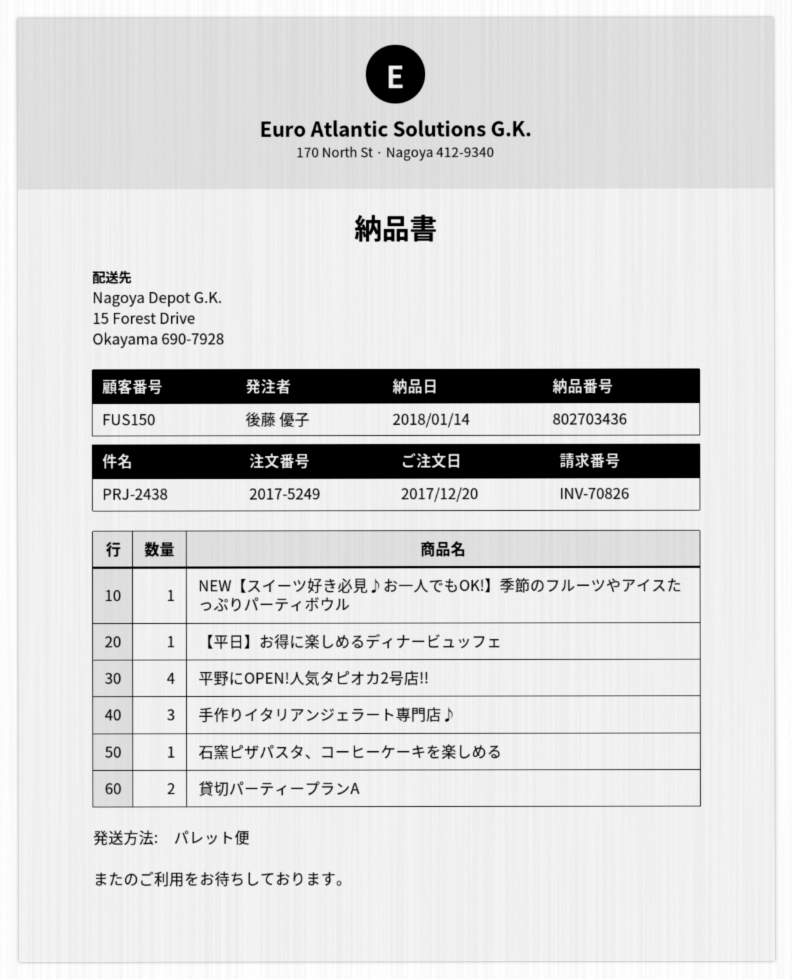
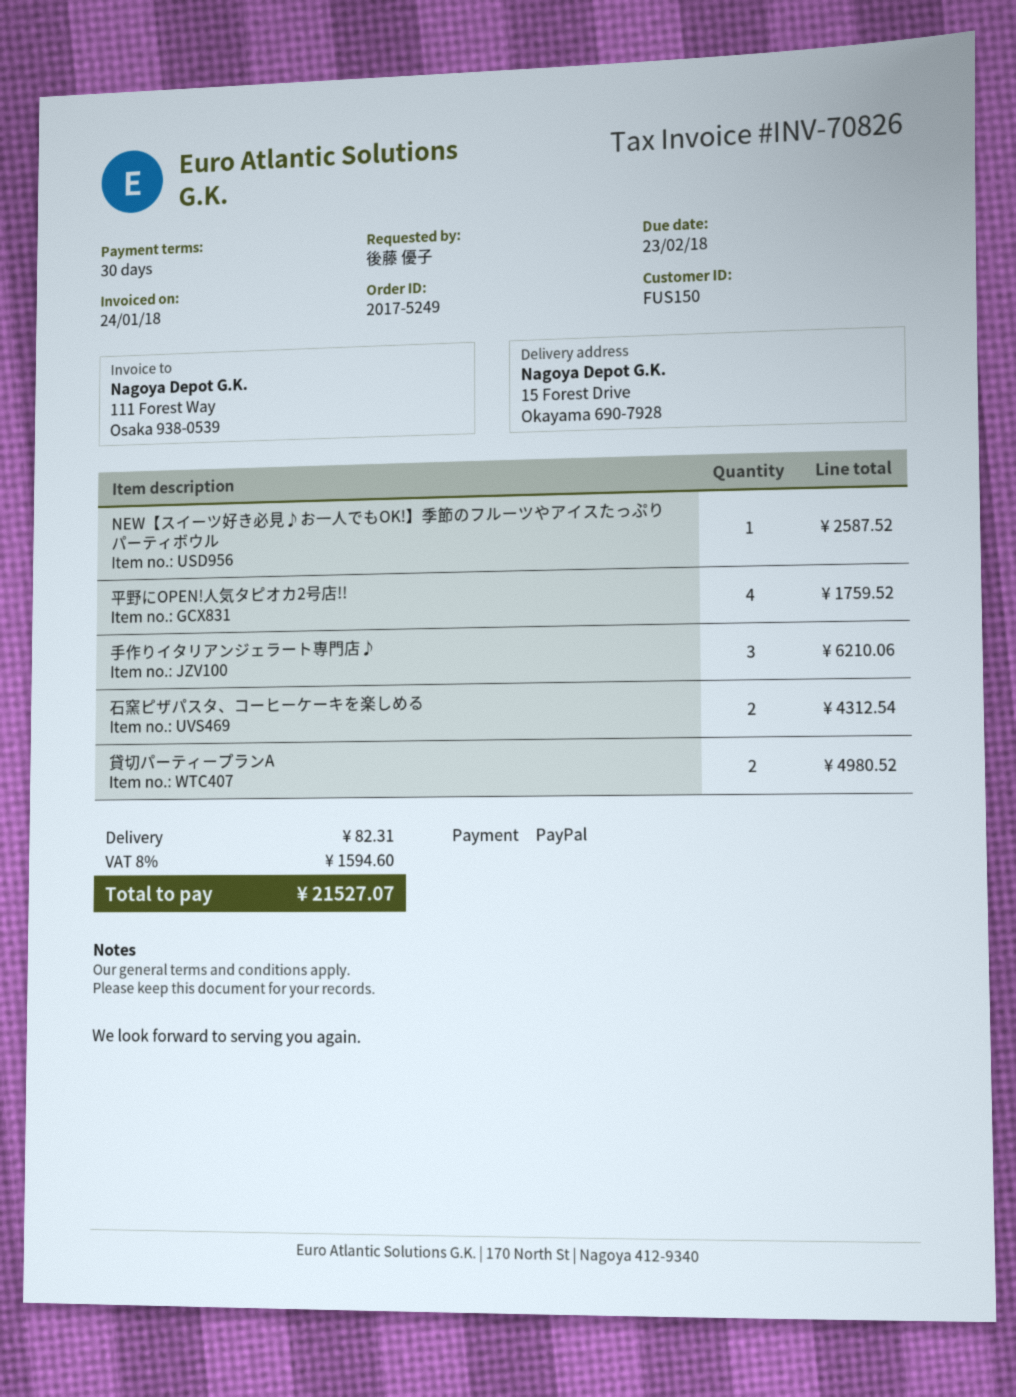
【平日】お得に楽しめるディナービュッフェ: 1 -> none
石窯ピザパスタ、コーヒーケーキを楽しめる: 1 -> 2

